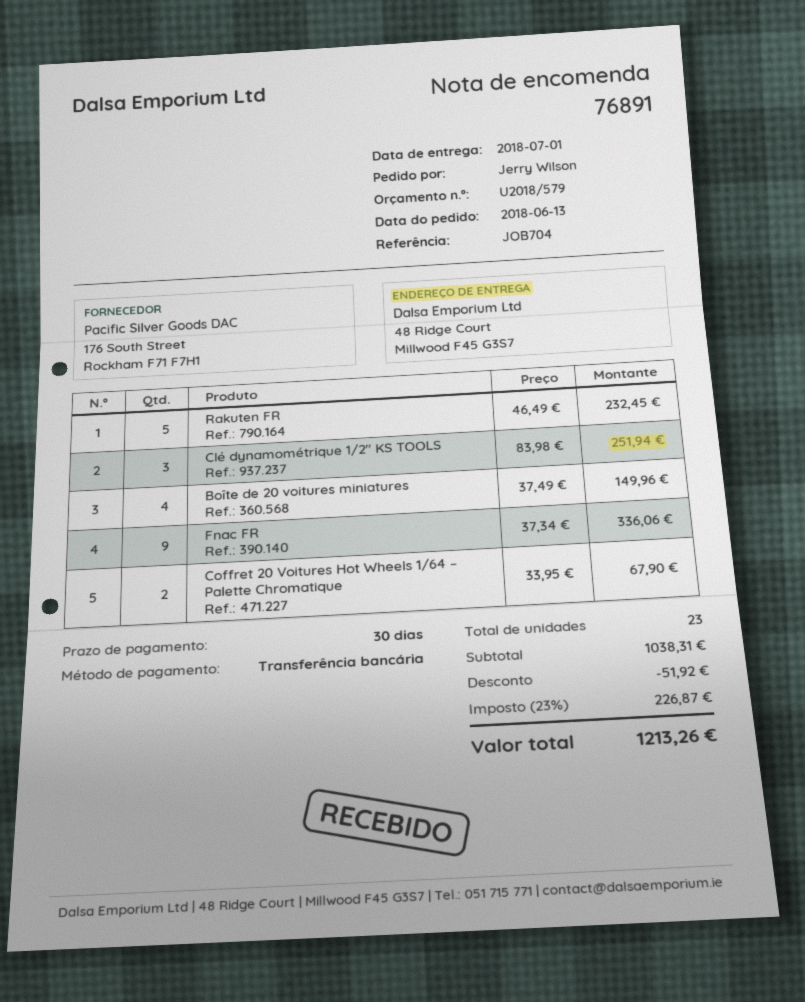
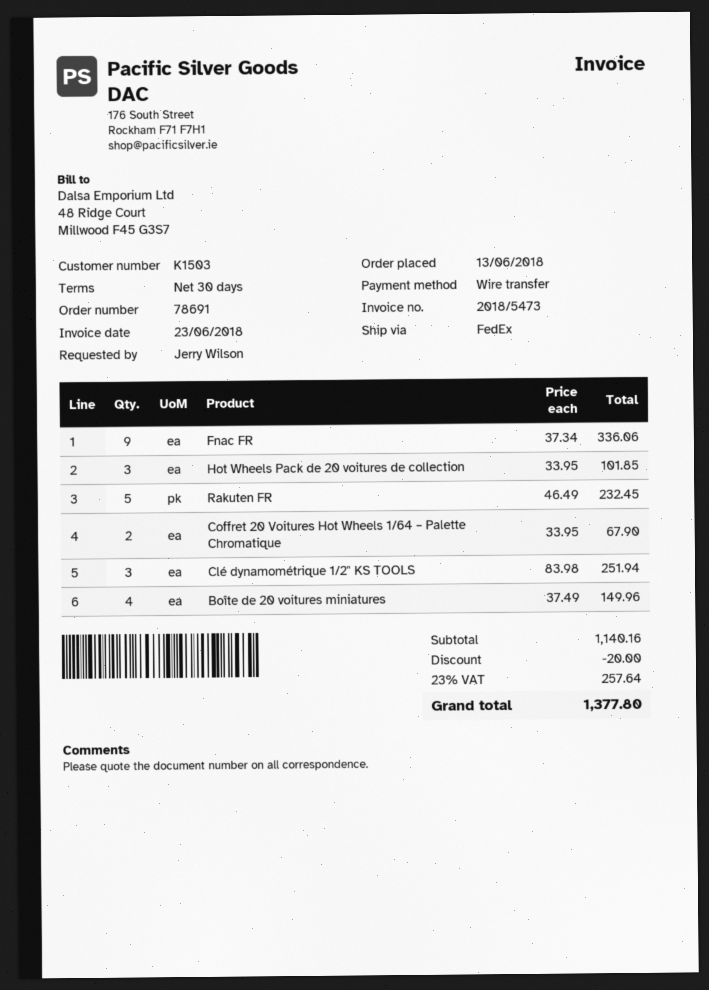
order number: 76891 -> 78691
Hot Wheels Pack de 20 voitures de collection: none -> 3 x 33.95 = 101.85
subtotal: 1038.31 -> 1140.16
discount: 51.92 -> 20.00
tax: 23% = 226.87 -> 23% = 257.64
total: 1213.26 -> 1377.80

